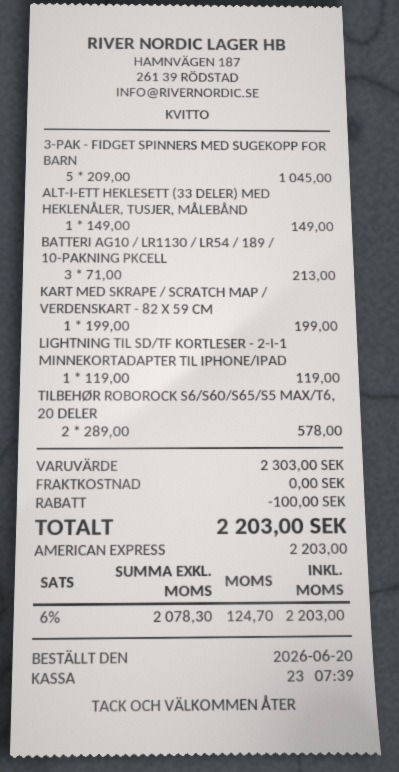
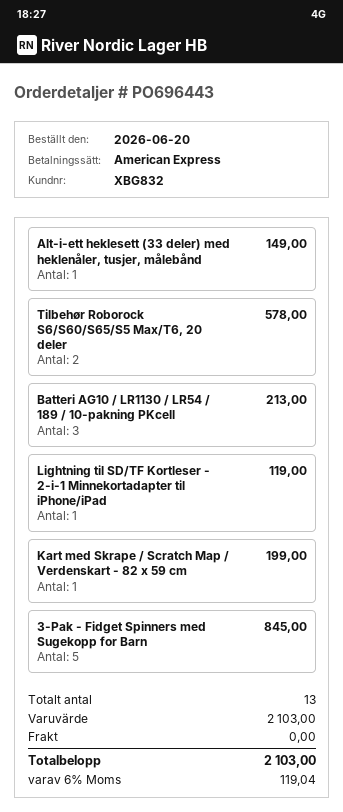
3-PAK - FIDGET SPINNERS MED SUGEKOPP FOR BARN: 5 for 1045.00 -> 5 for 845.00
subtotal: 2303.00 -> 2103.00
discount: 100.00 -> none
tax: 6% = 124.70 -> 6% = 119.04
total: 2203.00 -> 2103.00

